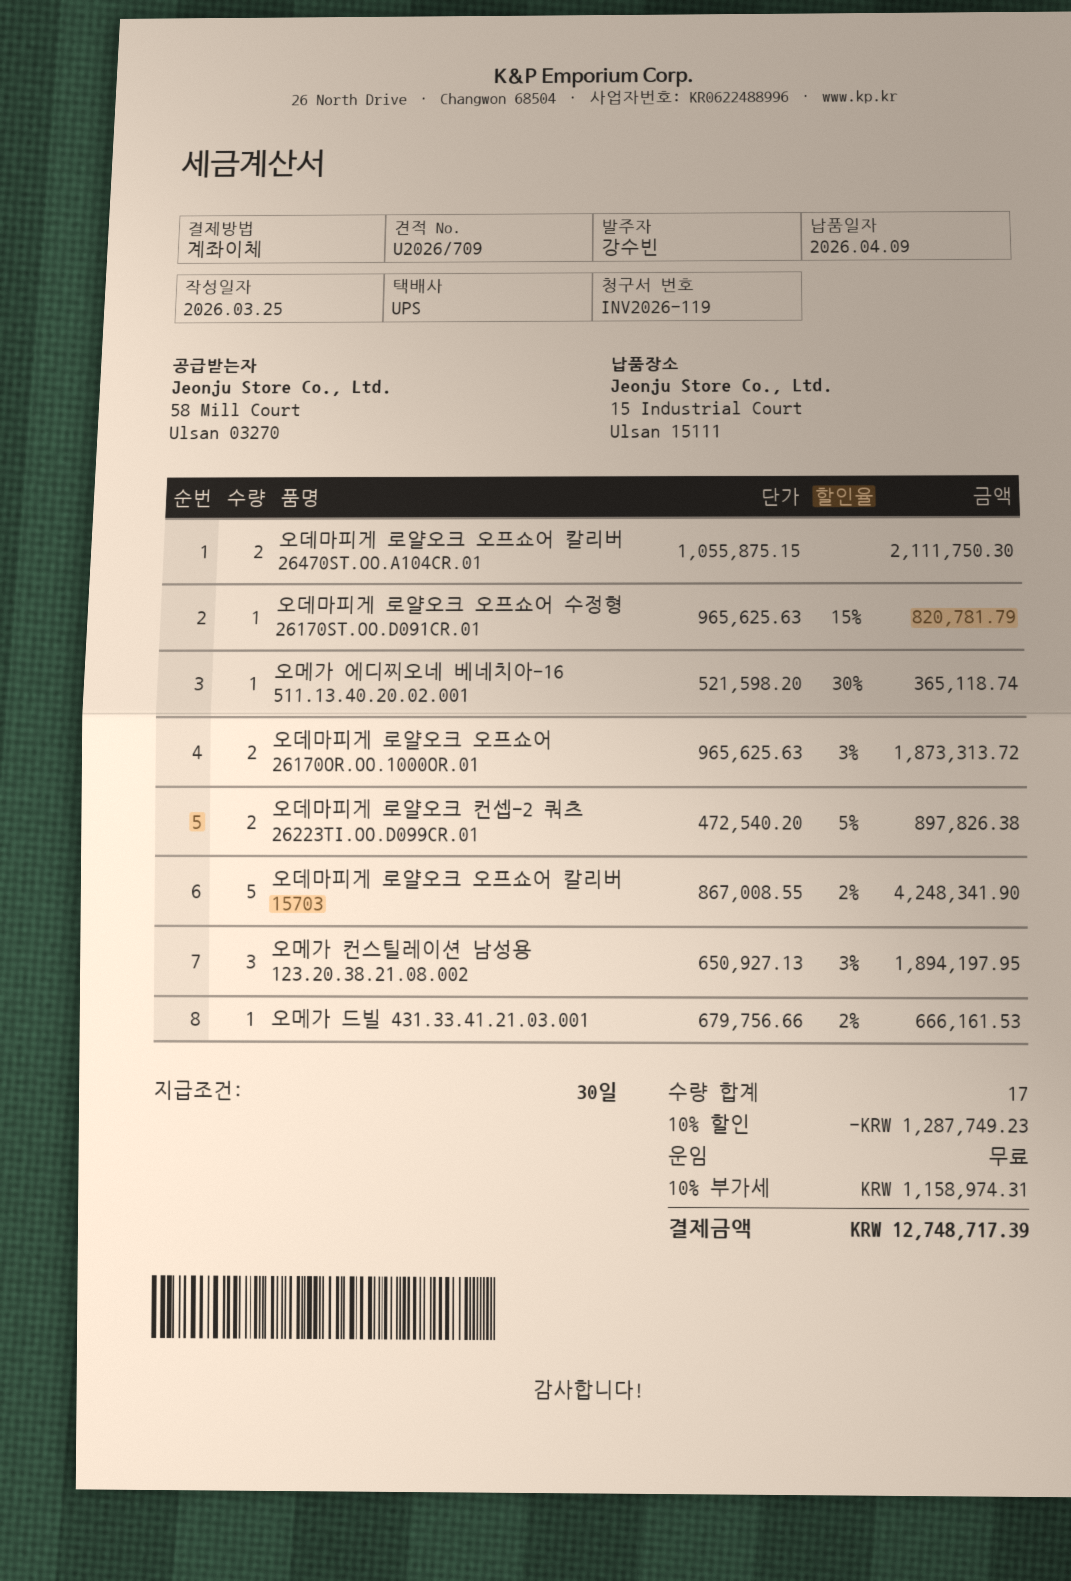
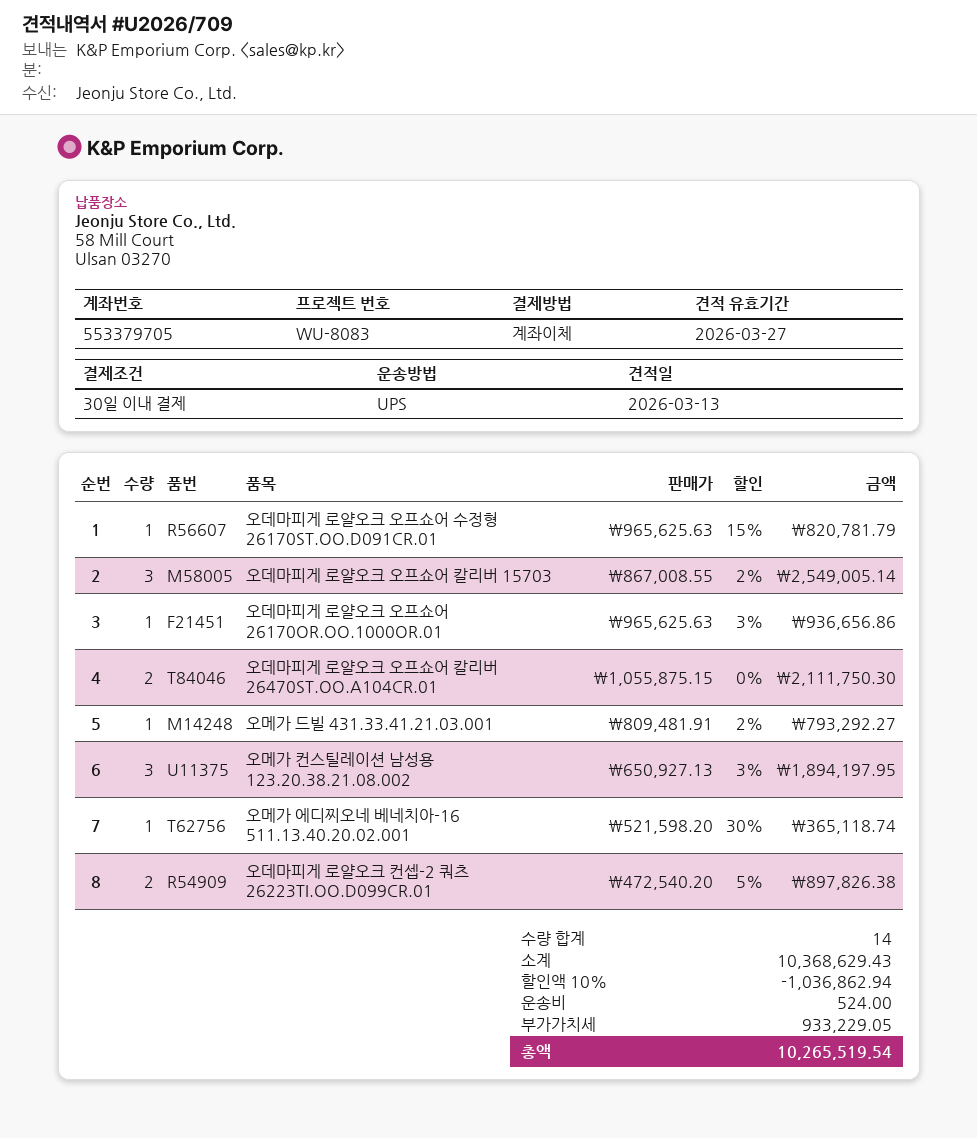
ship to: 15 Industrial Court, Ulsan 15111 -> 58 Mill Court, Ulsan 03270
오데마피게 로얄오크 오프쇼어 26170OR.OO.1000OR.01: 2 x 965625.63 - 3% = 1873313.72 -> 1 x 965625.63 - 3% = 936656.86
오데마피게 로얄오크 오프쇼어 칼리버 15703: 5 x 867008.55 - 2% = 4248341.90 -> 3 x 867008.55 - 2% = 2549005.14
오메가 드빌 431.33.41.21.03.001: 1 x 679756.66 - 2% = 666161.53 -> 1 x 809481.91 - 2% = 793292.27
total quantity: 17 -> 14
discount: 10% = 1287749.23 -> 10% = 1036862.94
shipping: 0.00 -> 524.00
tax: 1158974.31 -> 933229.05
total: 12748717.39 -> 10265519.54

